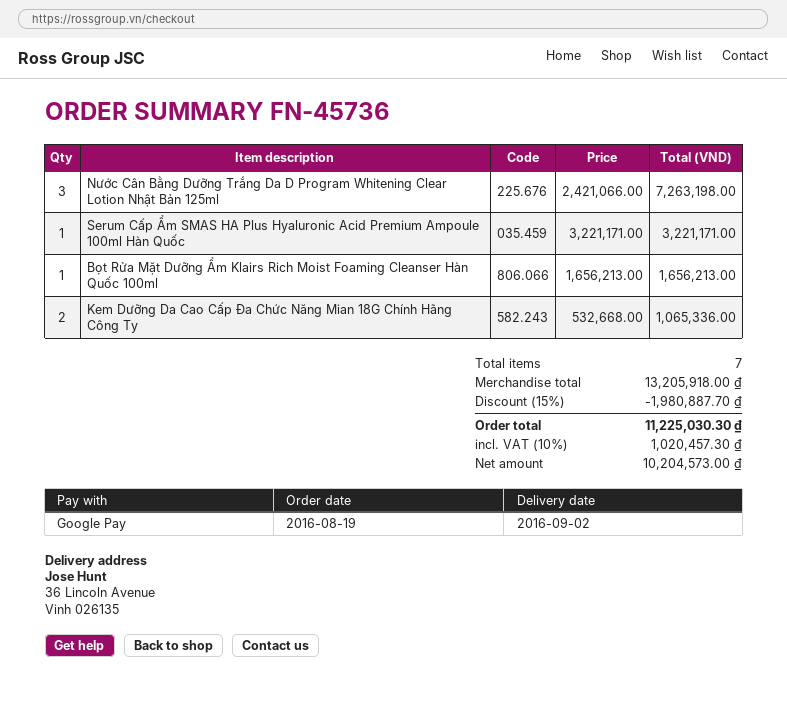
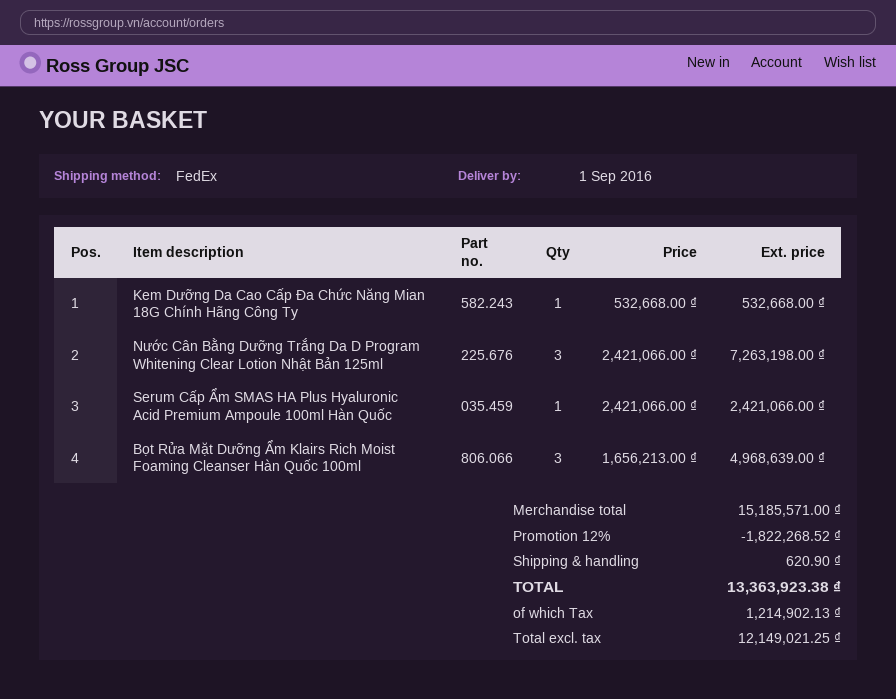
delivery date: 2016-09-02 -> 2016-09-01
Serum Cấp Ẩm SMAS HA Plus Hyaluronic Acid Premium Ampoule 100ml Hàn Quốc: 1 x 3221171.00 = 3221171.00 -> 1 x 2421066.00 = 2421066.00
Bọt Rửa Mặt Dưỡng Ẩm Klairs Rich Moist Foaming Cleanser Hàn Quốc 100ml: 1 x 1656213.00 = 1656213.00 -> 3 x 1656213.00 = 4968639.00
Kem Dưỡng Da Cao Cấp Đa Chức Năng Mian 18G Chính Hãng Công Ty: 2 x 532668.00 = 1065336.00 -> 1 x 532668.00 = 532668.00
subtotal: 13205918.00 -> 15185571.00
discount: 15% = 1980887.70 -> 12% = 1822268.52
shipping: none -> 620.90
net: 10204573.00 -> 12149021.25
tax: 1020457.30 -> 1214902.13
total: 11225030.30 -> 13363923.38

